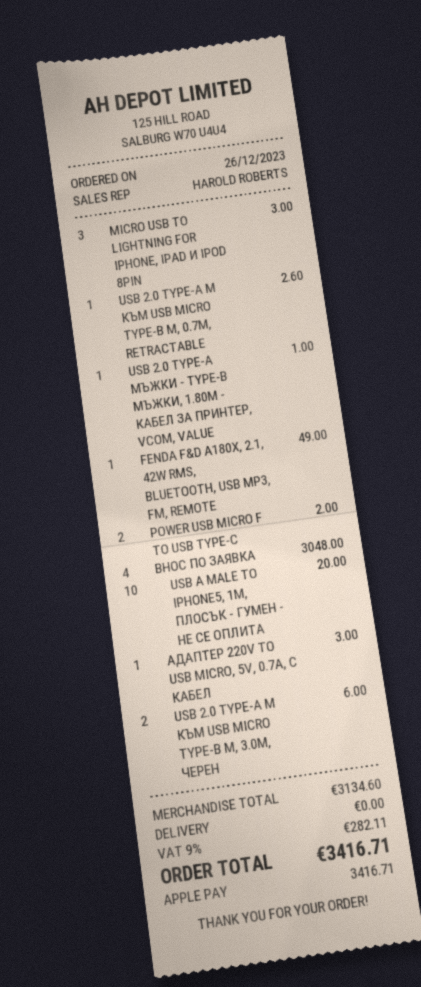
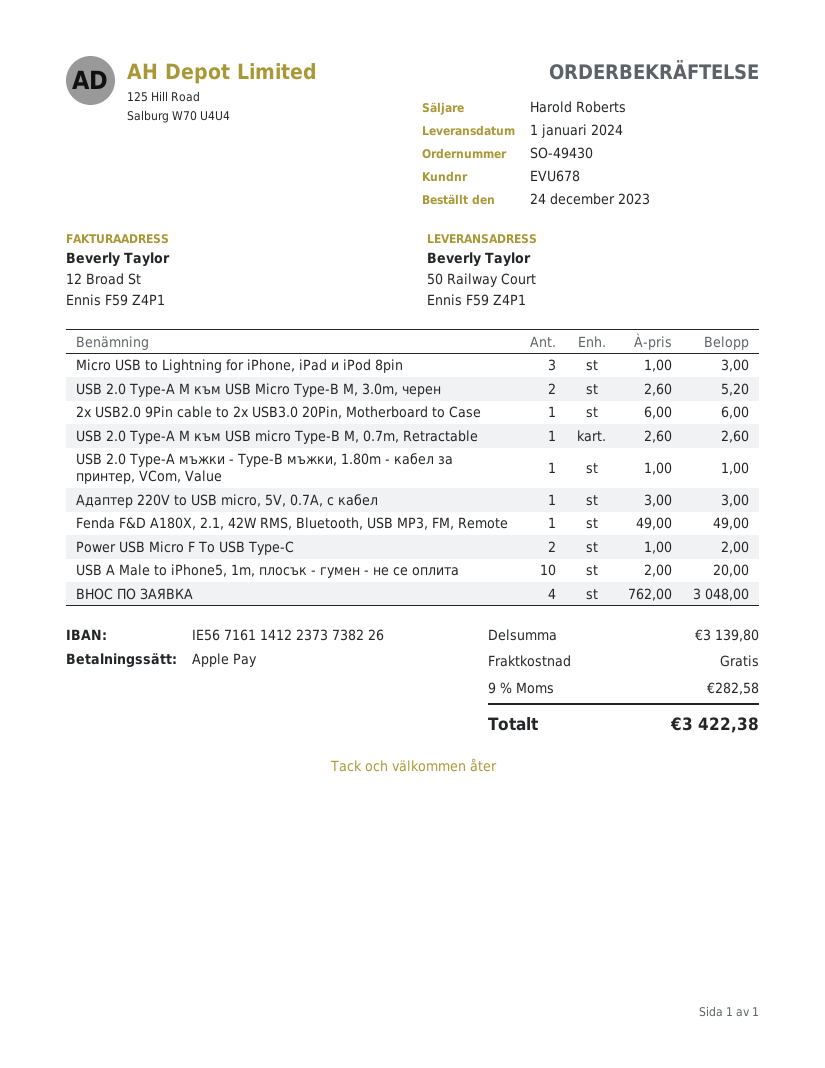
order date: 2023-12-26 -> 2023-12-24
USB 2.0 TYPE-A M КЪМ USB MICRO TYPE-B M, 3.0M, ЧЕРЕН: 2 for 6.00 -> 2 for 5.20
2x USB2.0 9Pin cable to 2x USB3.0 20Pin, Motherboard to Case: none -> 1 for 6.00
subtotal: 3134.60 -> 3139.80
tax: 9% = 282.11 -> 9% = 282.58
total: 3416.71 -> 3422.38

